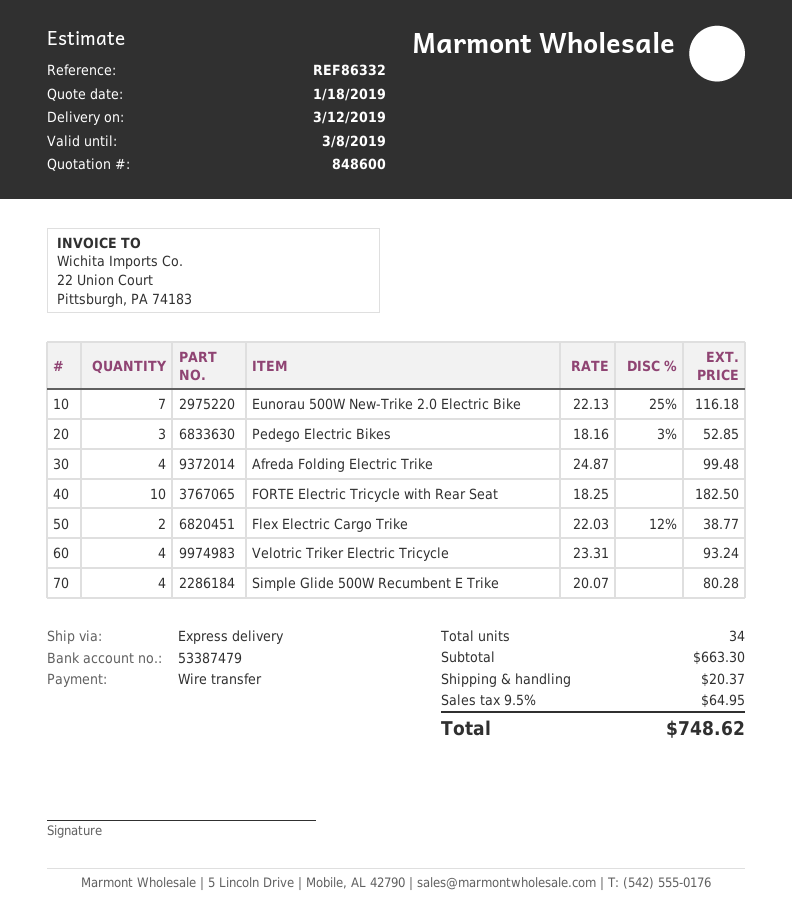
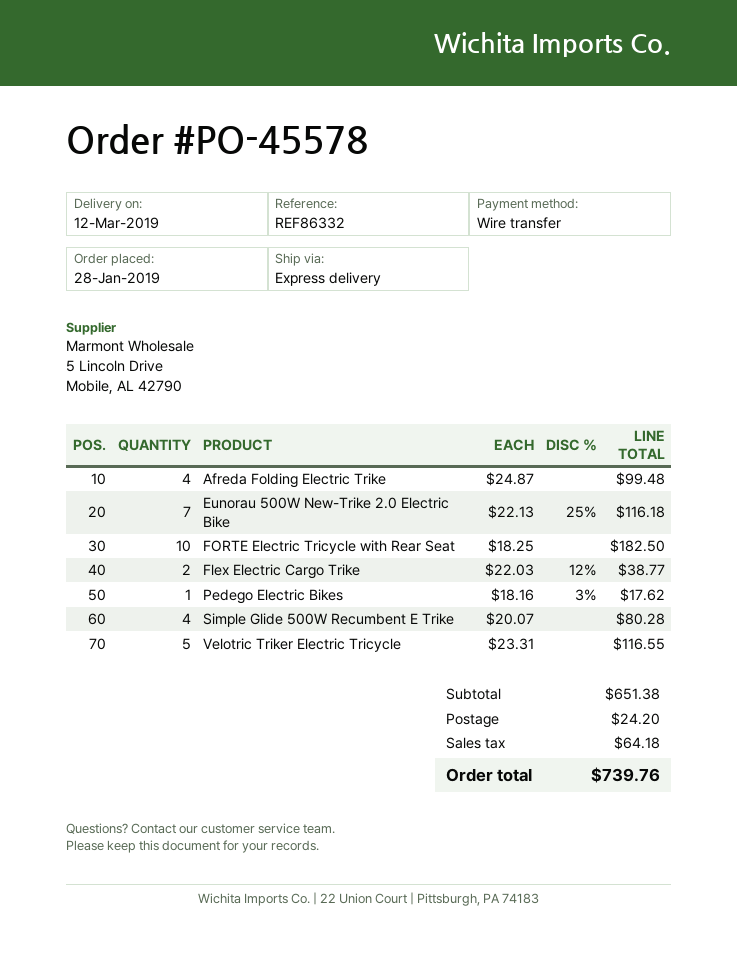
Pedego Electric Bikes: 3 x 18.16 - 3% = 52.85 -> 1 x 18.16 - 3% = 17.62
Velotric Triker Electric Tricycle: 4 x 23.31 = 93.24 -> 5 x 23.31 = 116.55
subtotal: 663.30 -> 651.38
shipping: 20.37 -> 24.20
tax: 64.95 -> 64.18
total: 748.62 -> 739.76

